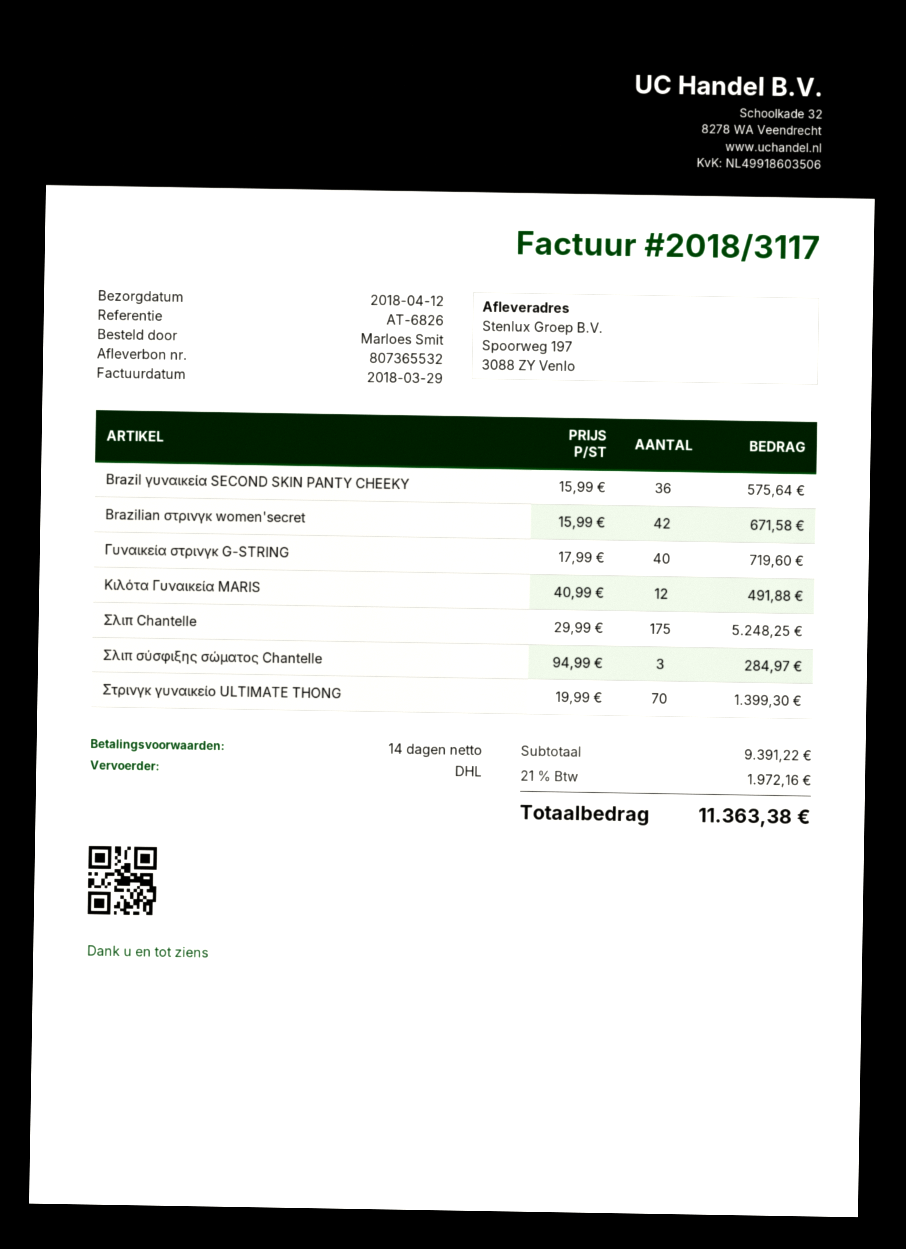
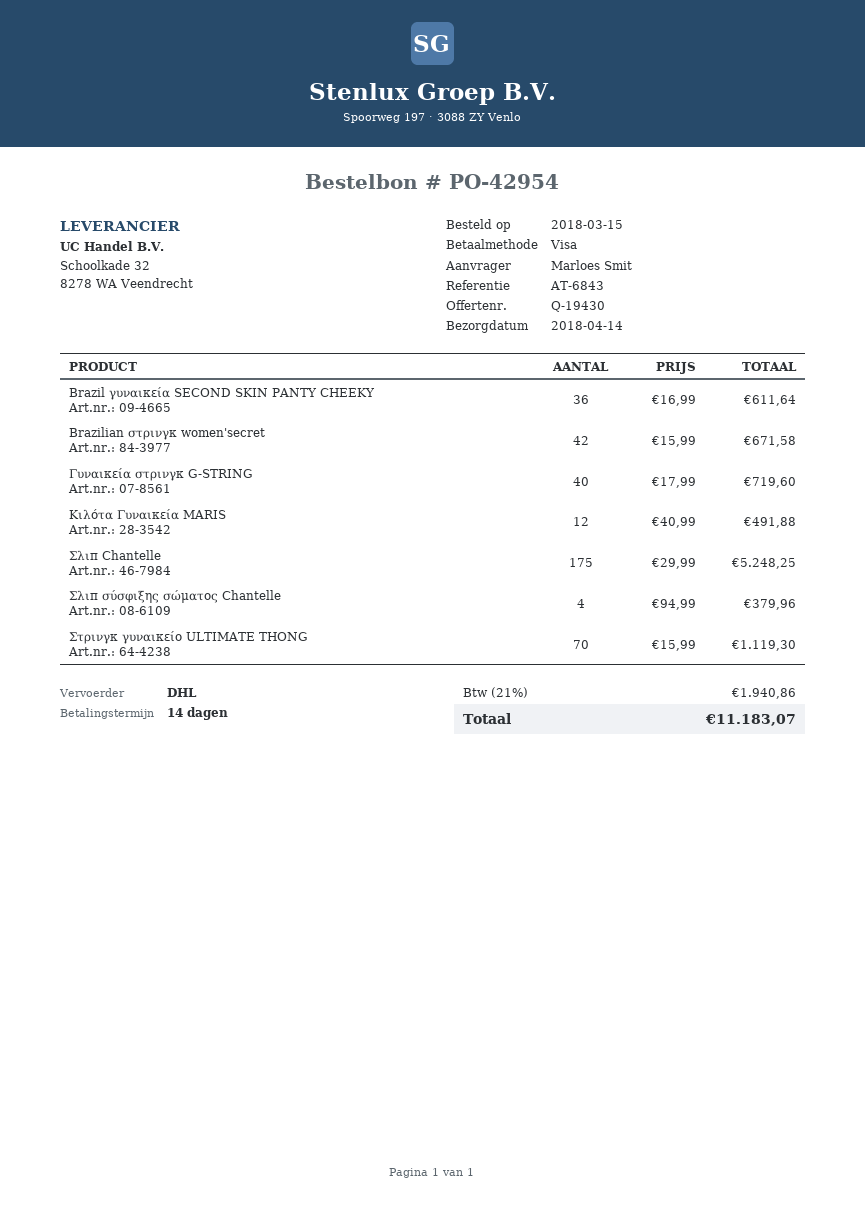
delivery date: 2018-04-12 -> 2018-04-14
reference: AT-6826 -> AT-6843
Brazil γυναικεία SECOND SKIN PANTY CHEEKY: 36 x 15.99 = 575.64 -> 36 x 16.99 = 611.64
Σλιπ σύσφιξης σώματος Chantelle: 3 x 94.99 = 284.97 -> 4 x 94.99 = 379.96
Στρινγκ γυναικείο ULTIMATE THONG: 70 x 19.99 = 1399.30 -> 70 x 15.99 = 1119.30
tax: 21% = 1972.16 -> 21% = 1940.86
total: 11363.38 -> 11183.07

